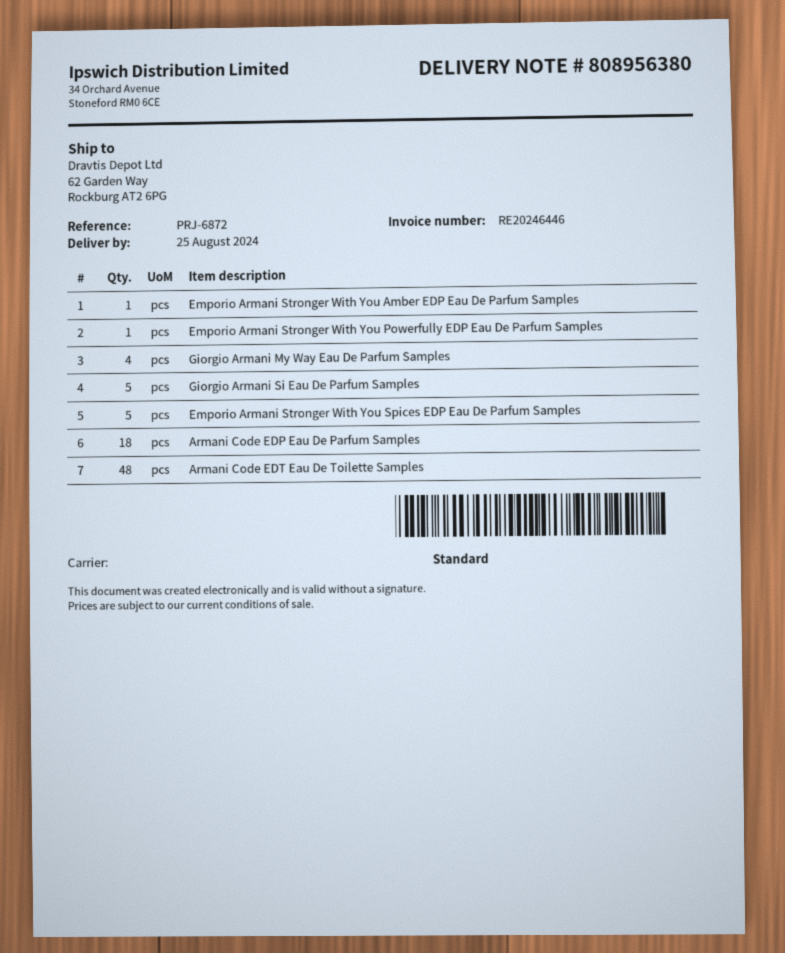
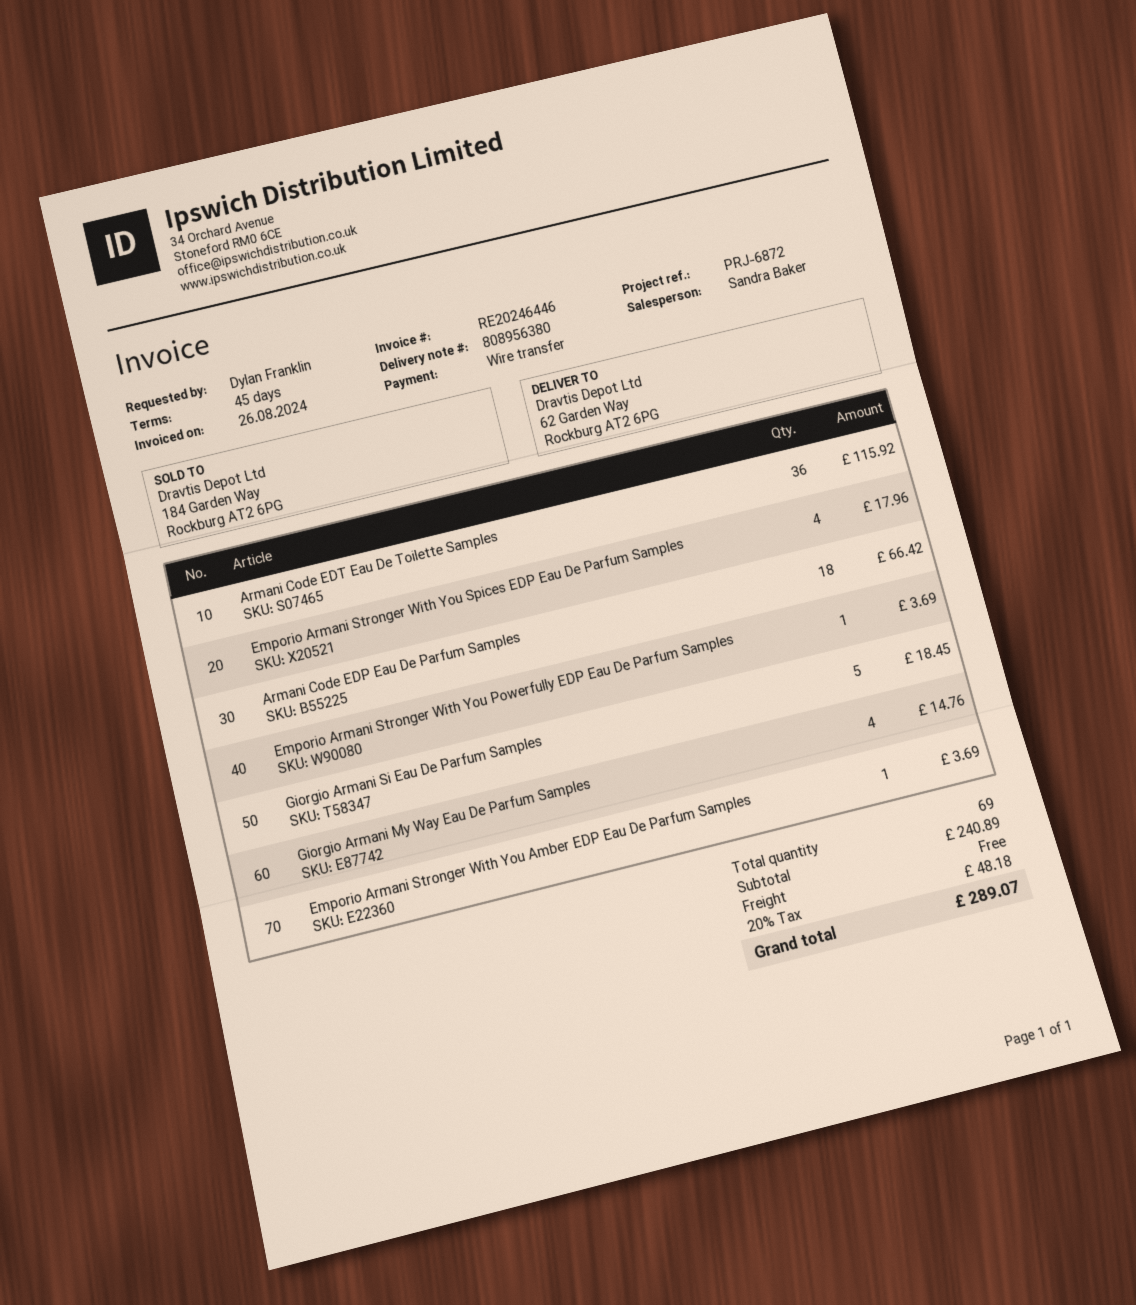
Emporio Armani Stronger With You Spices EDP Eau De Parfum Samples: 5 -> 4
Armani Code EDT Eau De Toilette Samples: 48 -> 36

